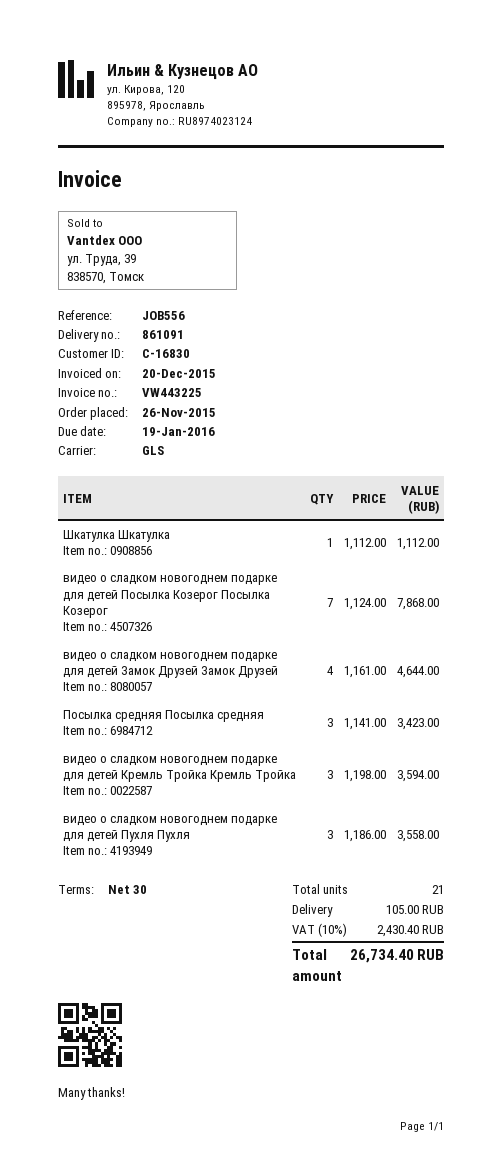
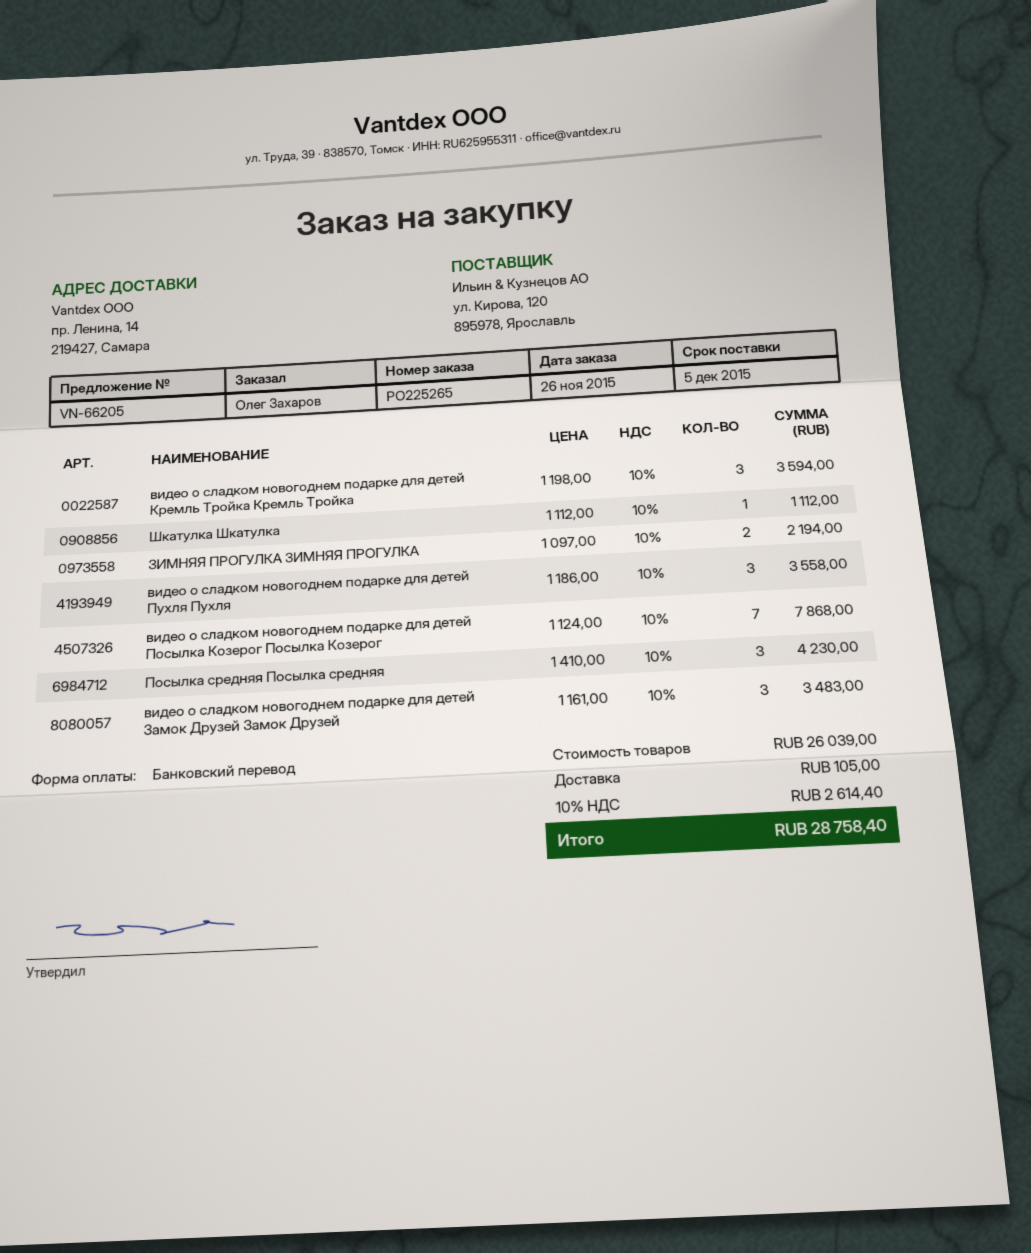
видео о сладком новогоднем подарке для детей Замок Друзей Замок Друзей: 4 x 1161.00 = 4644.00 -> 3 x 1161.00 = 3483.00
Посылка средняя Посылка средняя: 3 x 1141.00 = 3423.00 -> 3 x 1410.00 = 4230.00
ЗИМНЯЯ ПРОГУЛКА ЗИМНЯЯ ПРОГУЛКА: none -> 2 x 1097.00 = 2194.00
tax: 10% = 2430.40 -> 10% = 2614.40
total: 26734.40 -> 28758.40

